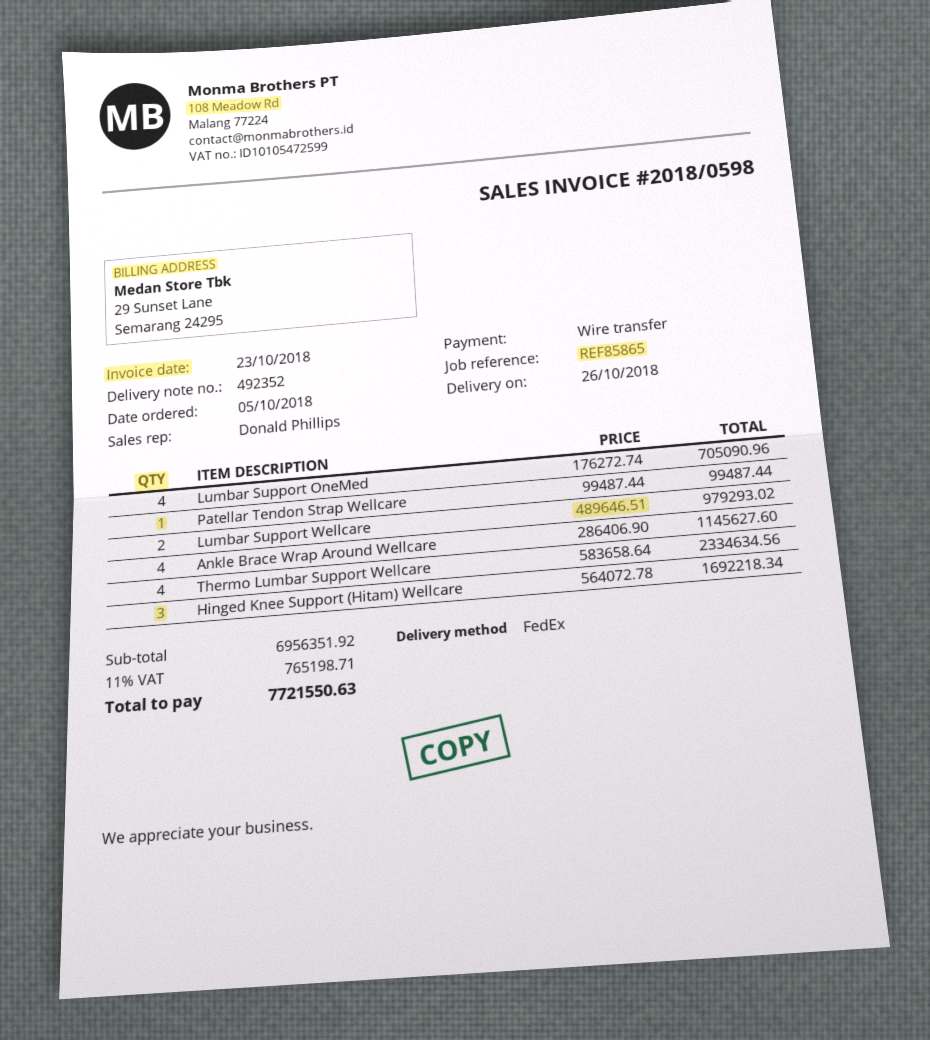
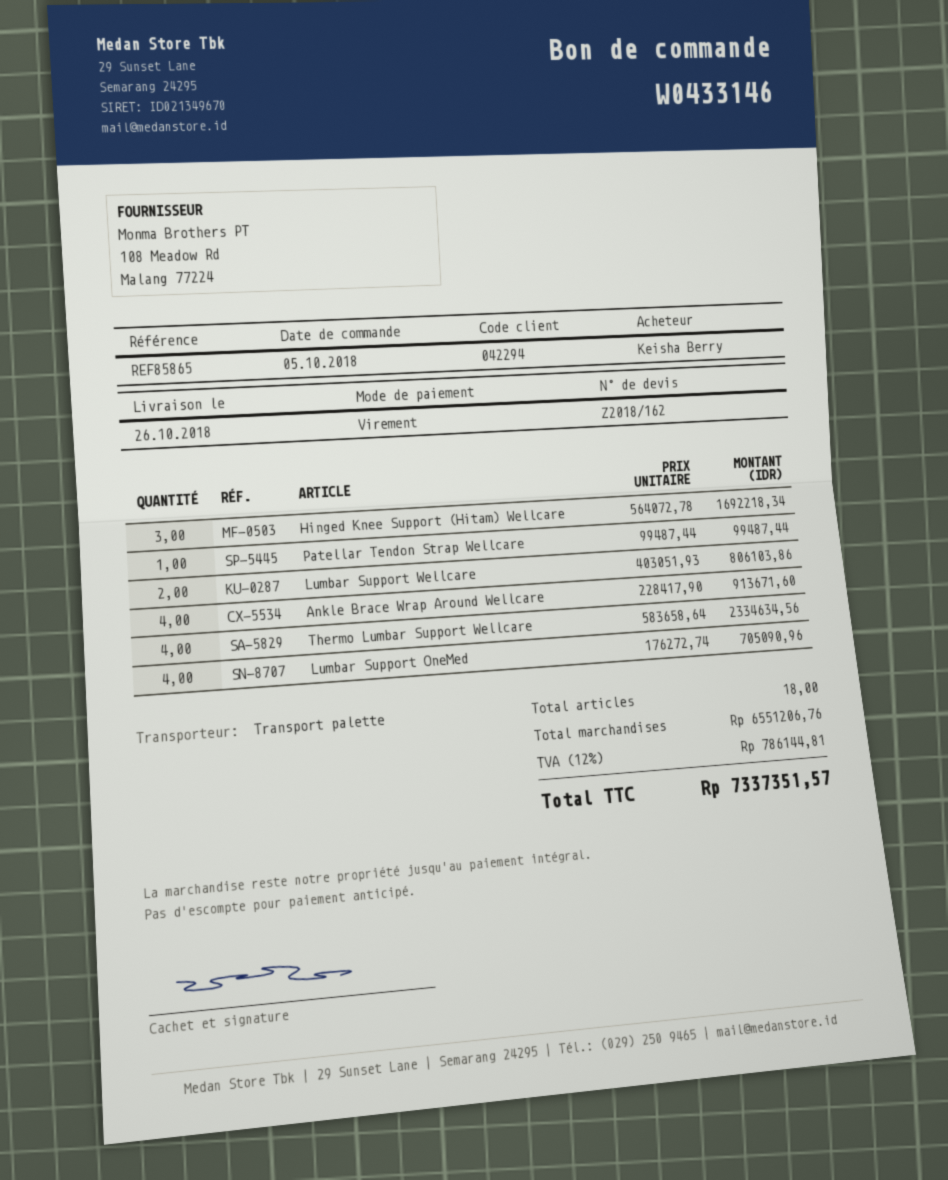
shipping method: FedEx -> pallet freight
Lumbar Support Wellcare: 2 x 489646.51 = 979293.02 -> 2 x 403051.93 = 806103.86
Ankle Brace Wrap Around Wellcare: 4 x 286406.90 = 1145627.60 -> 4 x 228417.90 = 913671.60
subtotal: 6956351.92 -> 6551206.76
tax: 11% = 765198.71 -> 12% = 786144.81
total: 7721550.63 -> 7337351.57

